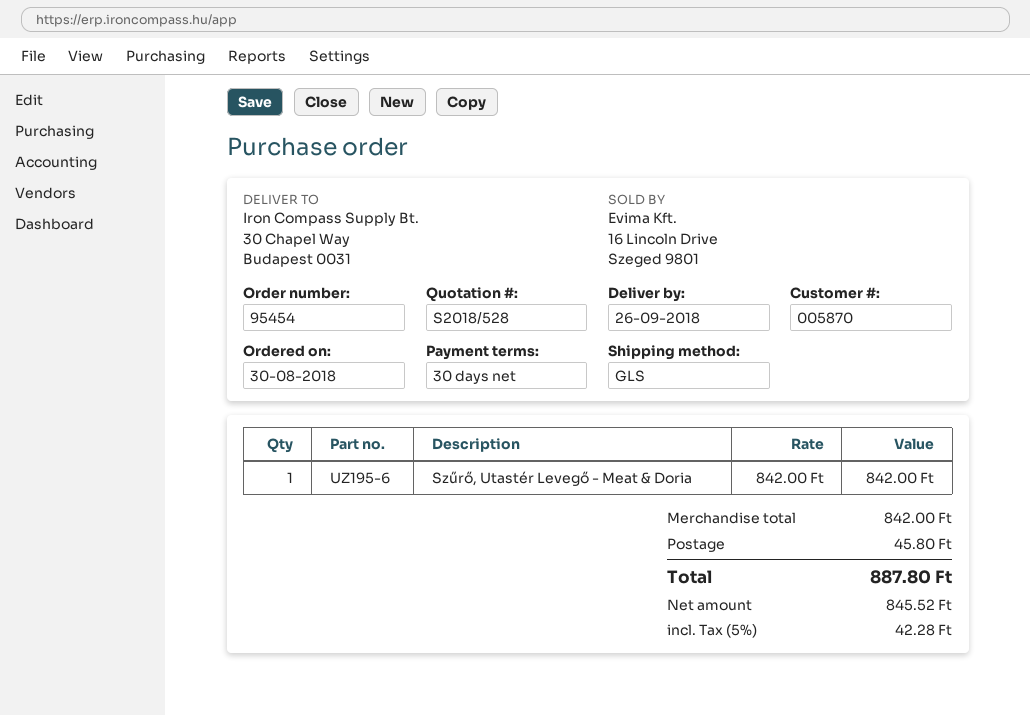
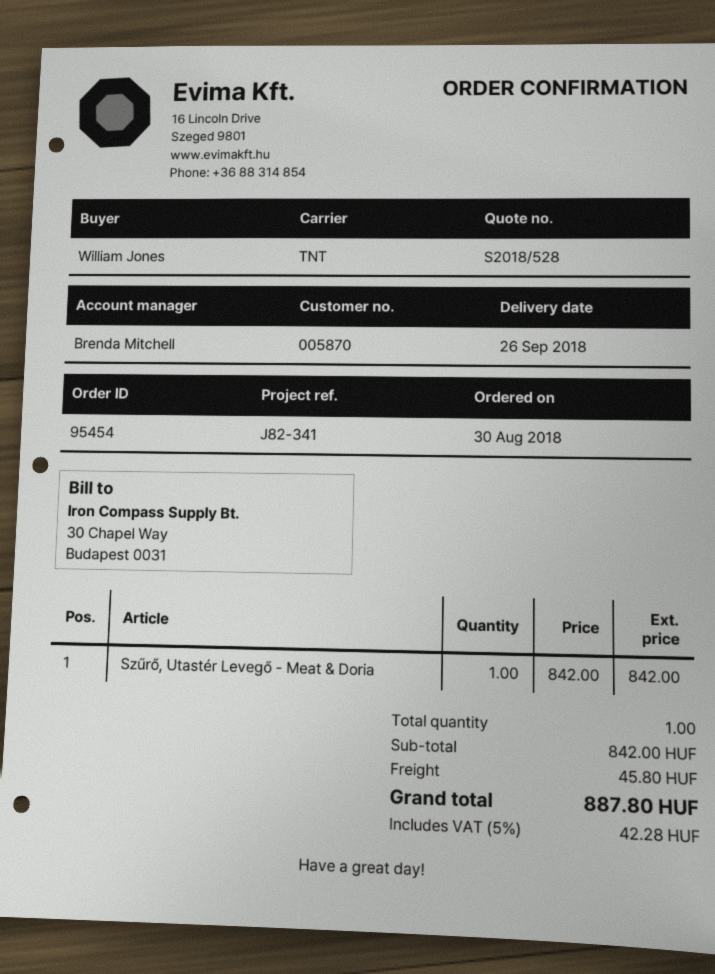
shipping method: GLS -> TNT

